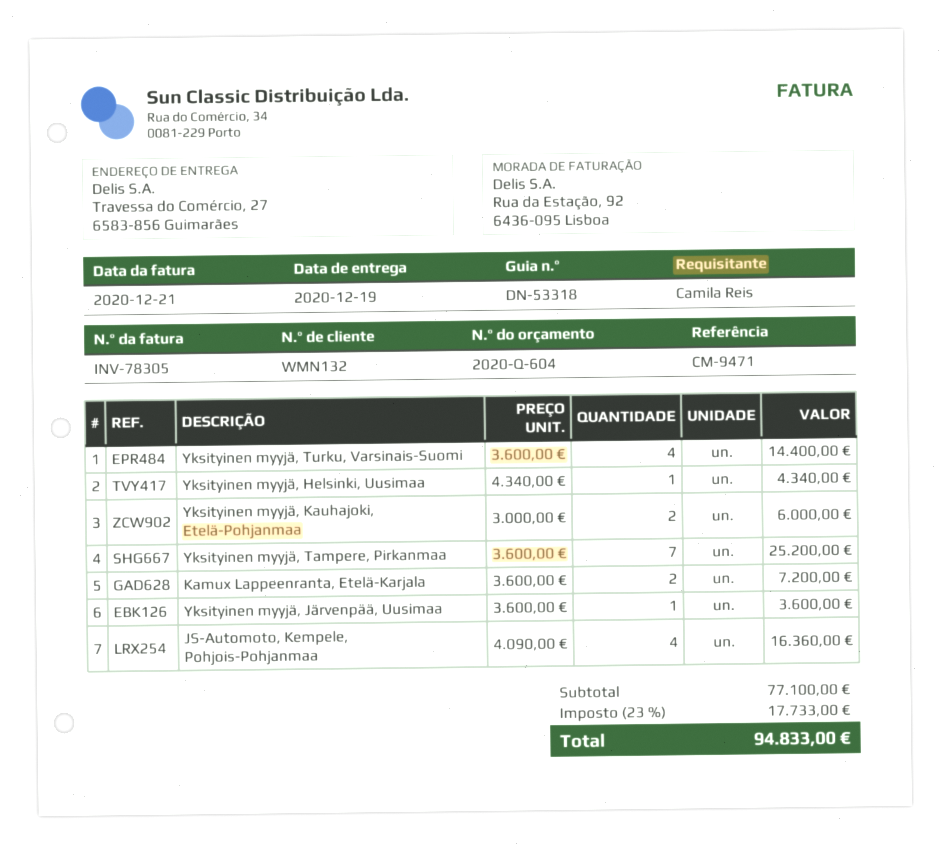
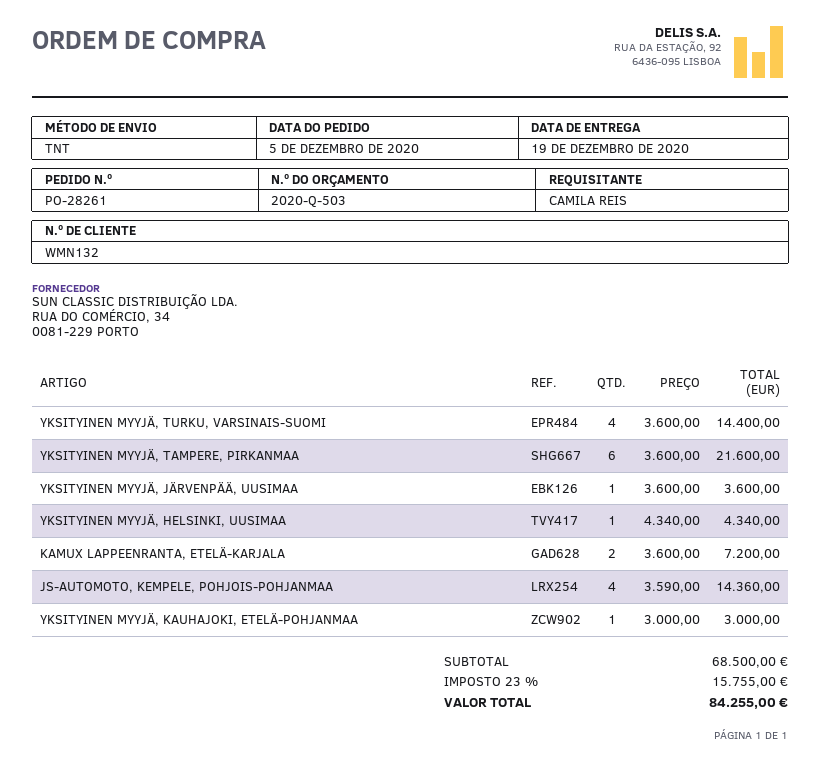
quote number: 2020-Q-604 -> 2020-Q-503
Yksityinen myyjä, Kauhajoki, Etelä-Pohjanmaa: 2 x 3000.00 = 6000.00 -> 1 x 3000.00 = 3000.00
Yksityinen myyjä, Tampere, Pirkanmaa: 7 x 3600.00 = 25200.00 -> 6 x 3600.00 = 21600.00
JS-Automoto, Kempele, Pohjois-Pohjanmaa: 4 x 4090.00 = 16360.00 -> 4 x 3590.00 = 14360.00
subtotal: 77100.00 -> 68500.00
tax: 23% = 17733.00 -> 23% = 15755.00
total: 94833.00 -> 84255.00

